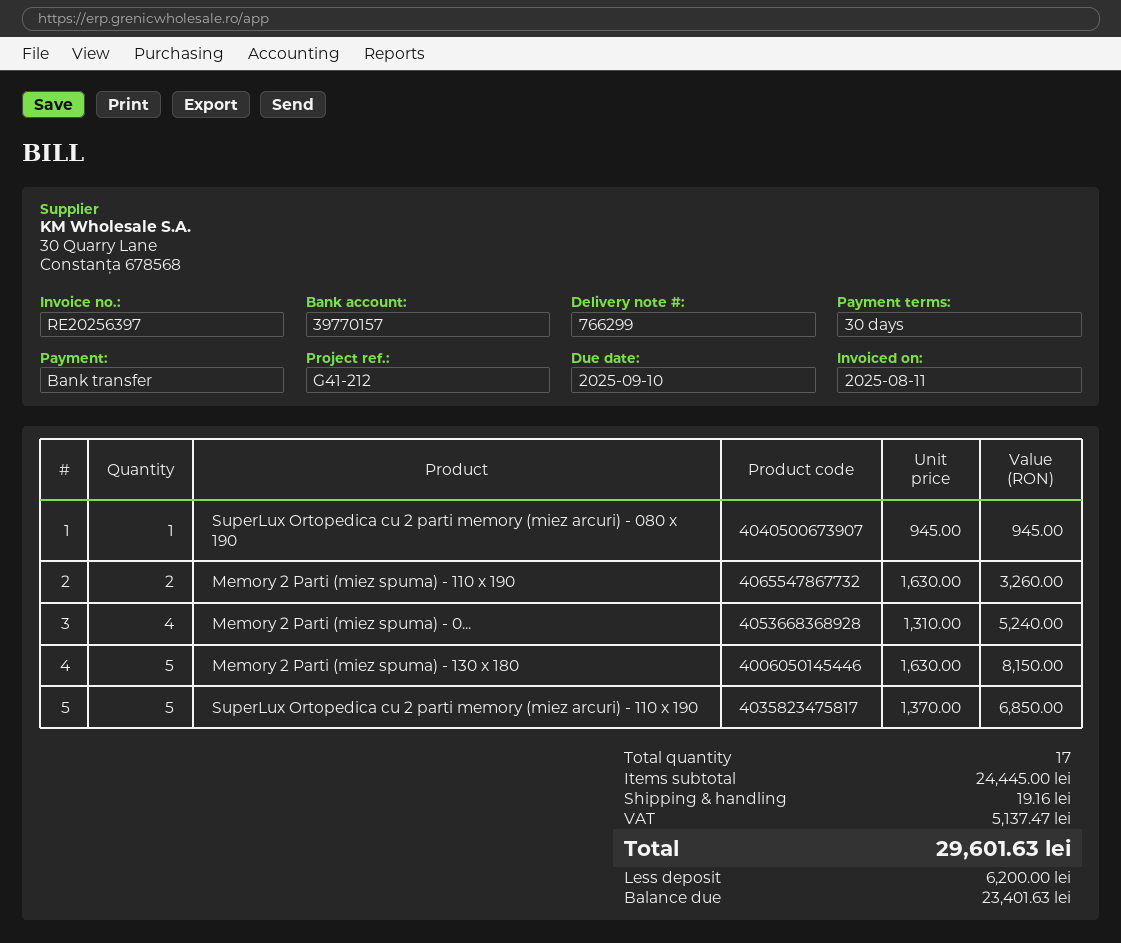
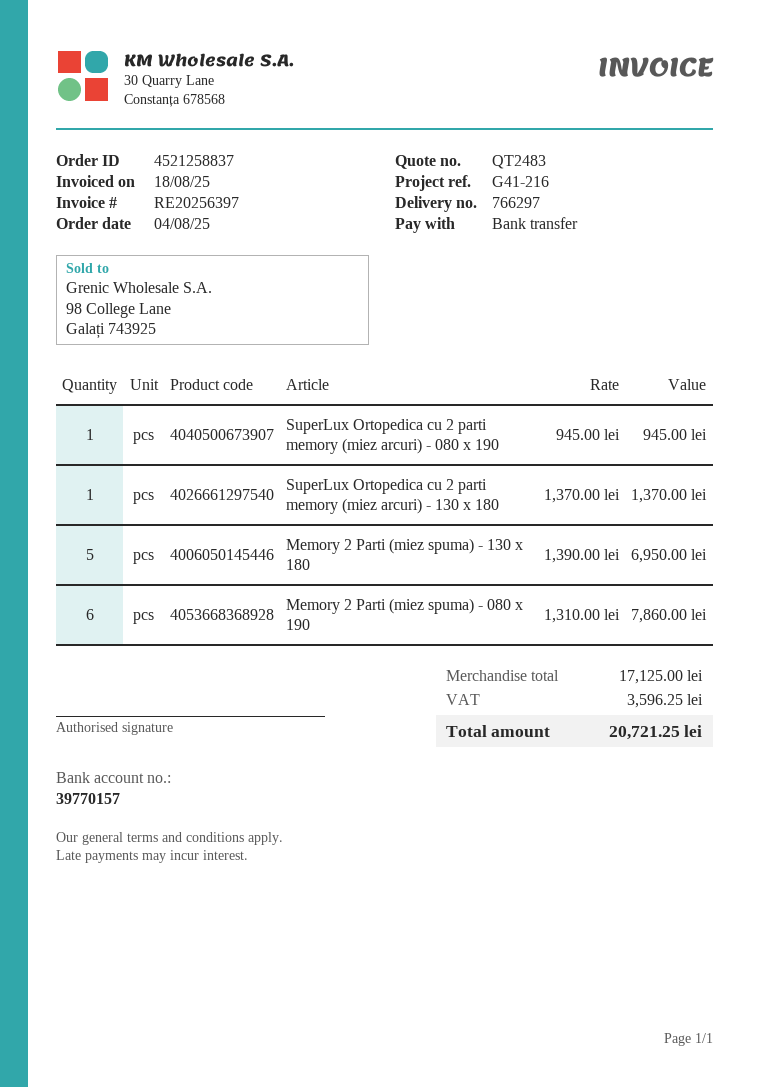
delivery note number: 766299 -> 766297
invoice date: 2025-08-11 -> 2025-08-18
reference: G41-212 -> G41-216
Memory 2 Parti (miez spuma) - 110 x 190: 2 x 1630.00 = 3260.00 -> none
Memory 2 Parti (miez spuma) - 0...: 4 x 1310.00 = 5240.00 -> 6 x 1310.00 = 7860.00
Memory 2 Parti (miez spuma) - 130 x 180: 5 x 1630.00 = 8150.00 -> 5 x 1390.00 = 6950.00
SuperLux Ortopedica cu 2 parti memory (miez arcuri) - 110 x 190: 5 x 1370.00 = 6850.00 -> none
SuperLux Ortopedica cu 2 parti memory (miez arcuri) - 130 x 180: none -> 1 x 1370.00 = 1370.00
subtotal: 24445.00 -> 17125.00
shipping: 19.16 -> none
tax: 5137.47 -> 3596.25
total: 29601.63 -> 20721.25

